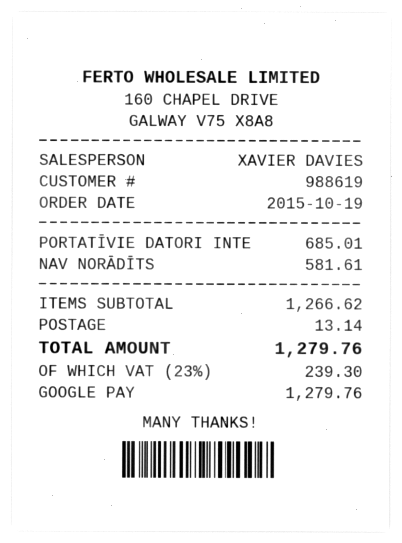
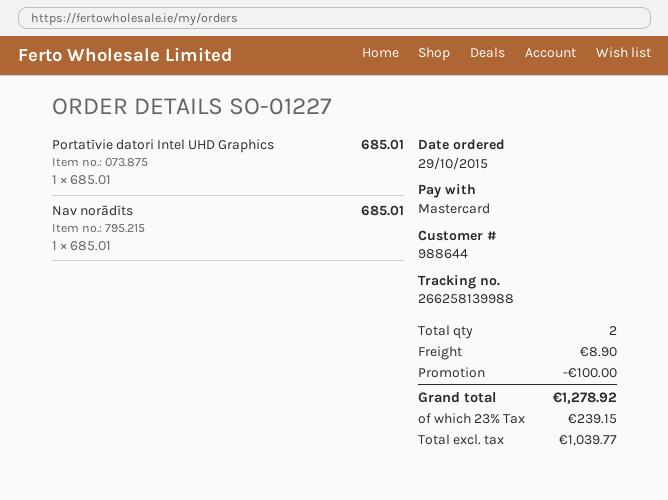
order date: 2015-10-19 -> 2015-10-29
customer number: 988619 -> 988644
payment method: Google Pay -> Mastercard
NAV NORĀDĪTS: 1 x 581.61 = 581.61 -> 1 x 685.01 = 685.01
discount: none -> 100.00
shipping: 13.14 -> 8.90
tax: 23% = 239.30 -> 23% = 239.15
total: 1279.76 -> 1278.92

